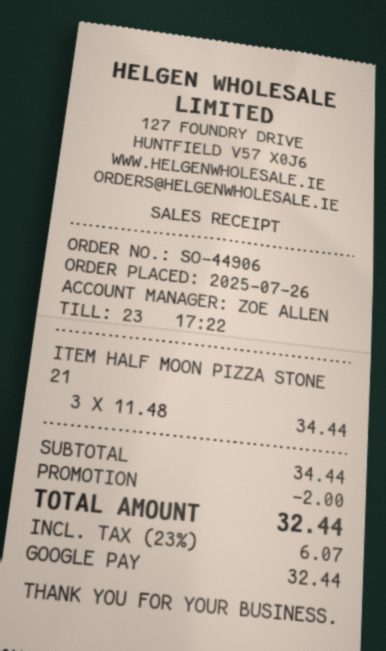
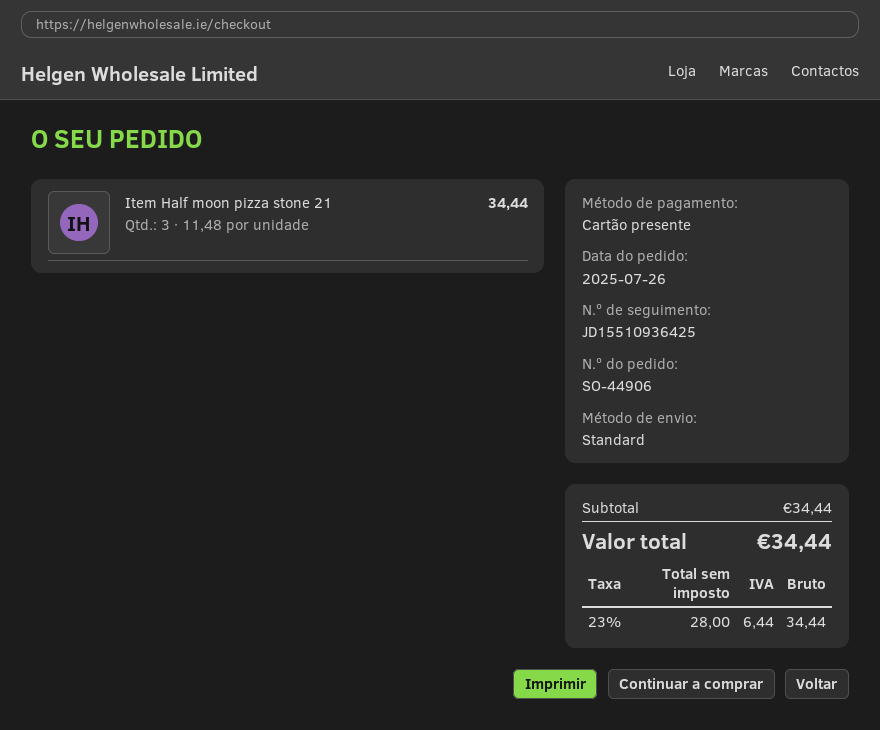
payment method: Google Pay -> gift card
discount: 2.00 -> none
tax: 23% = 6.07 -> 23% = 6.44
total: 32.44 -> 34.44

